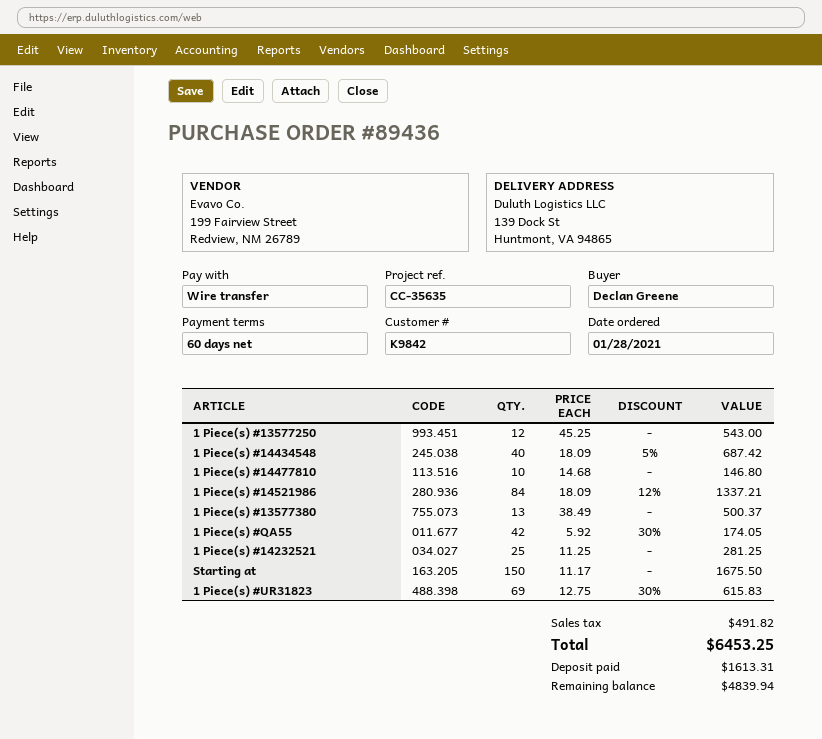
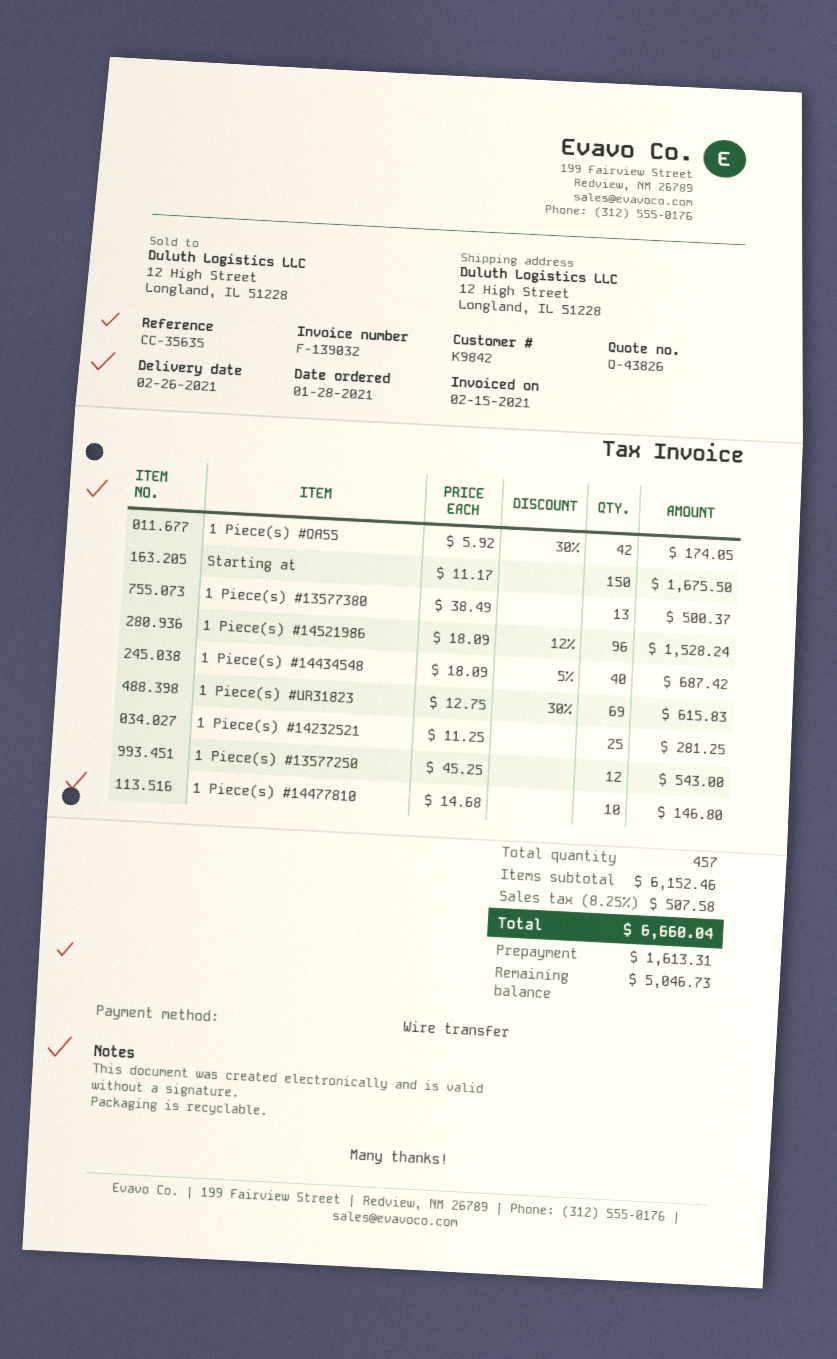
ship to: 139 Dock St, Huntmont, VA 94865 -> 12 High Street, Longland, IL 51228
1 Piece(s) #14521986: 84 x 18.09 - 12% = 1337.21 -> 96 x 18.09 - 12% = 1528.24
tax: 491.82 -> 507.58
total: 6453.25 -> 6660.04
balance: 4839.94 -> 5046.73

